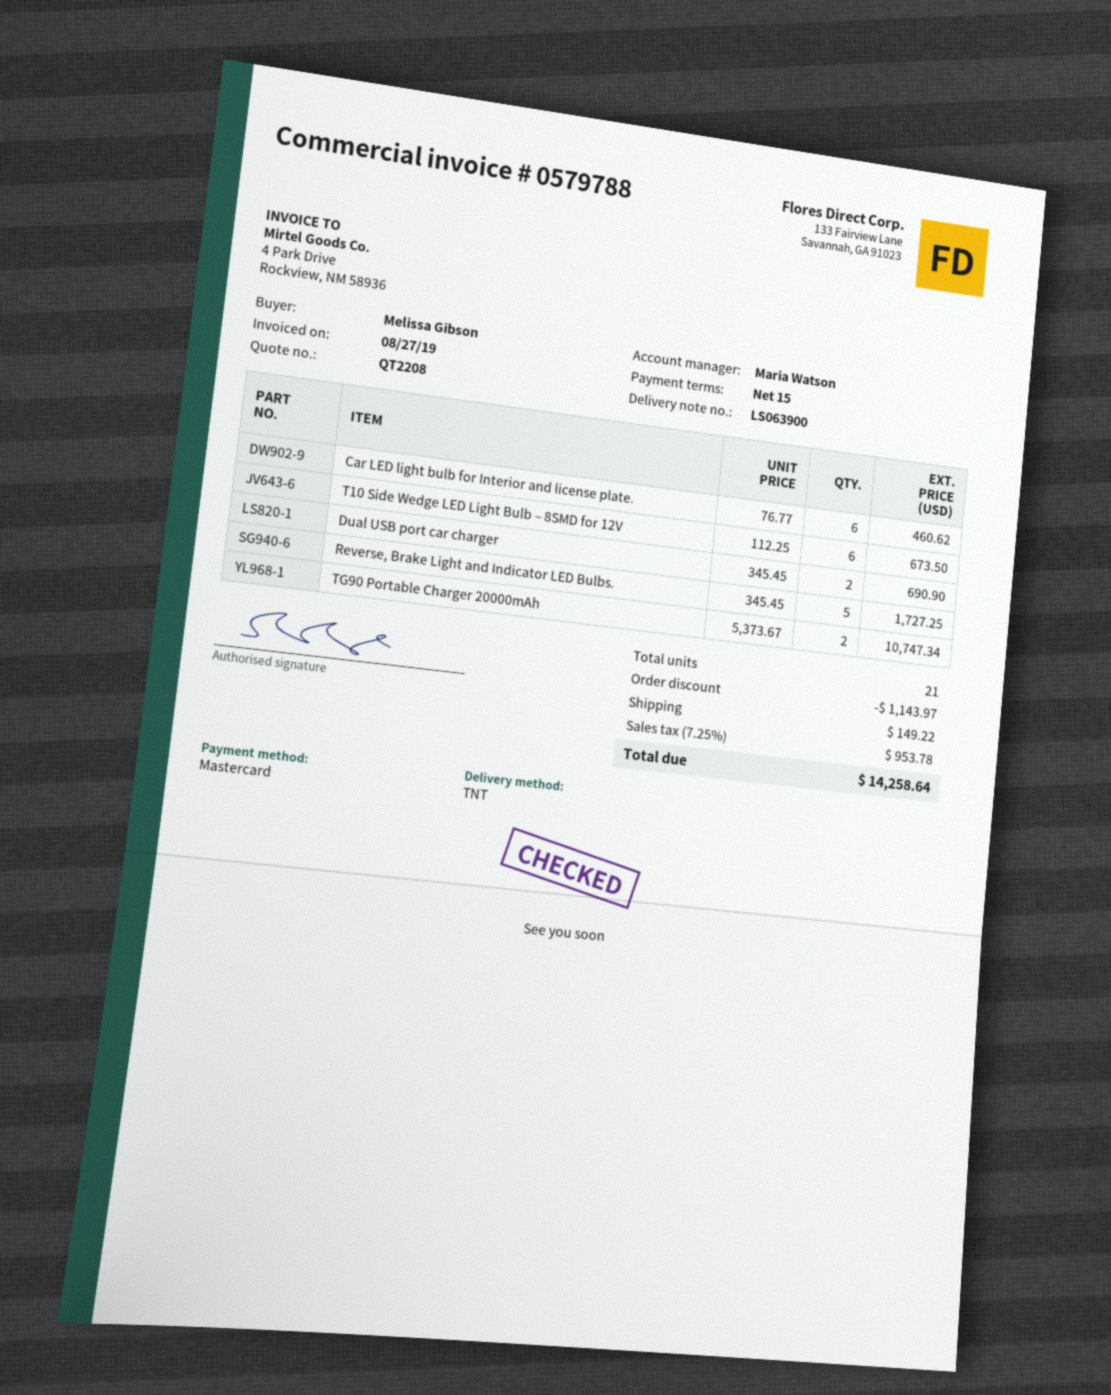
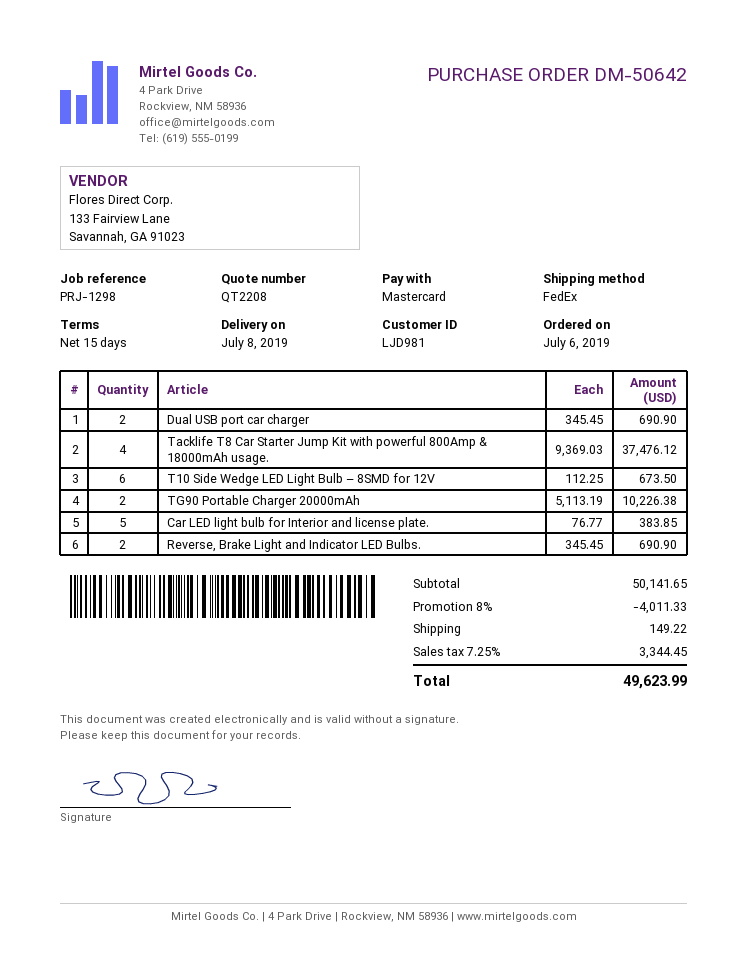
shipping method: TNT -> FedEx
Car LED light bulb for Interior and license plate.: 6 x 76.77 = 460.62 -> 5 x 76.77 = 383.85
Reverse, Brake Light and Indicator LED Bulbs.: 5 x 345.45 = 1727.25 -> 2 x 345.45 = 690.90
TG90 Portable Charger 20000mAh: 2 x 5373.67 = 10747.34 -> 2 x 5113.19 = 10226.38
Tacklife T8 Car Starter Jump Kit with powerful 800Amp & 18000mAh usage.: none -> 4 x 9369.03 = 37476.12
discount: 1143.97 -> 4011.33
tax: 7.25% = 953.78 -> 7.25% = 3344.45
total: 14258.64 -> 49623.99

